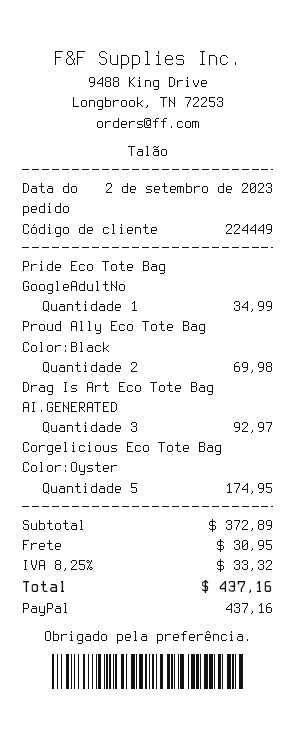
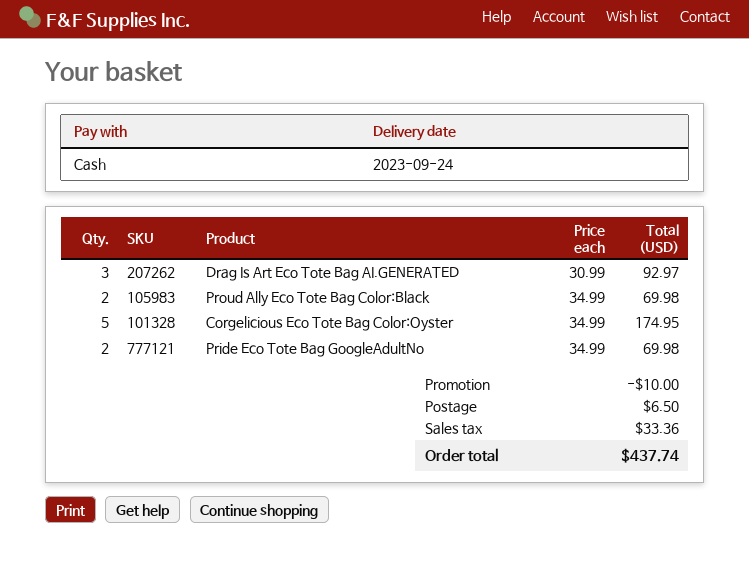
payment method: PayPal -> cash
Pride Eco Tote Bag GoogleAdultNo: 1 for 34.99 -> 2 for 69.98
discount: none -> 10.00
shipping: 30.95 -> 6.50
tax: 33.32 -> 33.36
total: 437.16 -> 437.74

